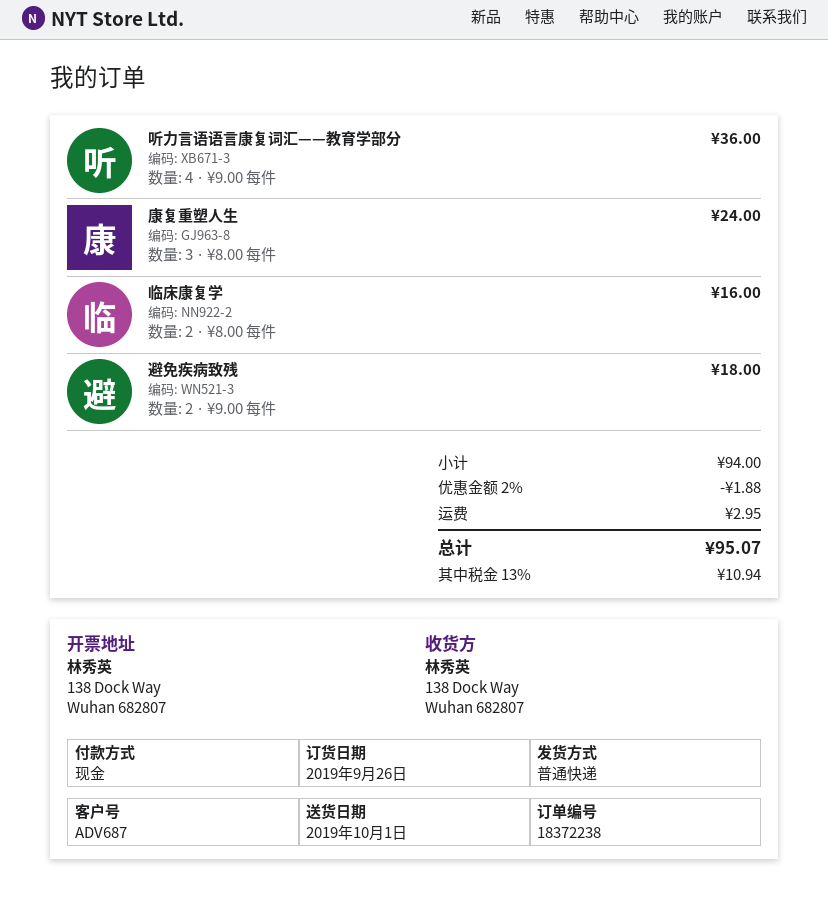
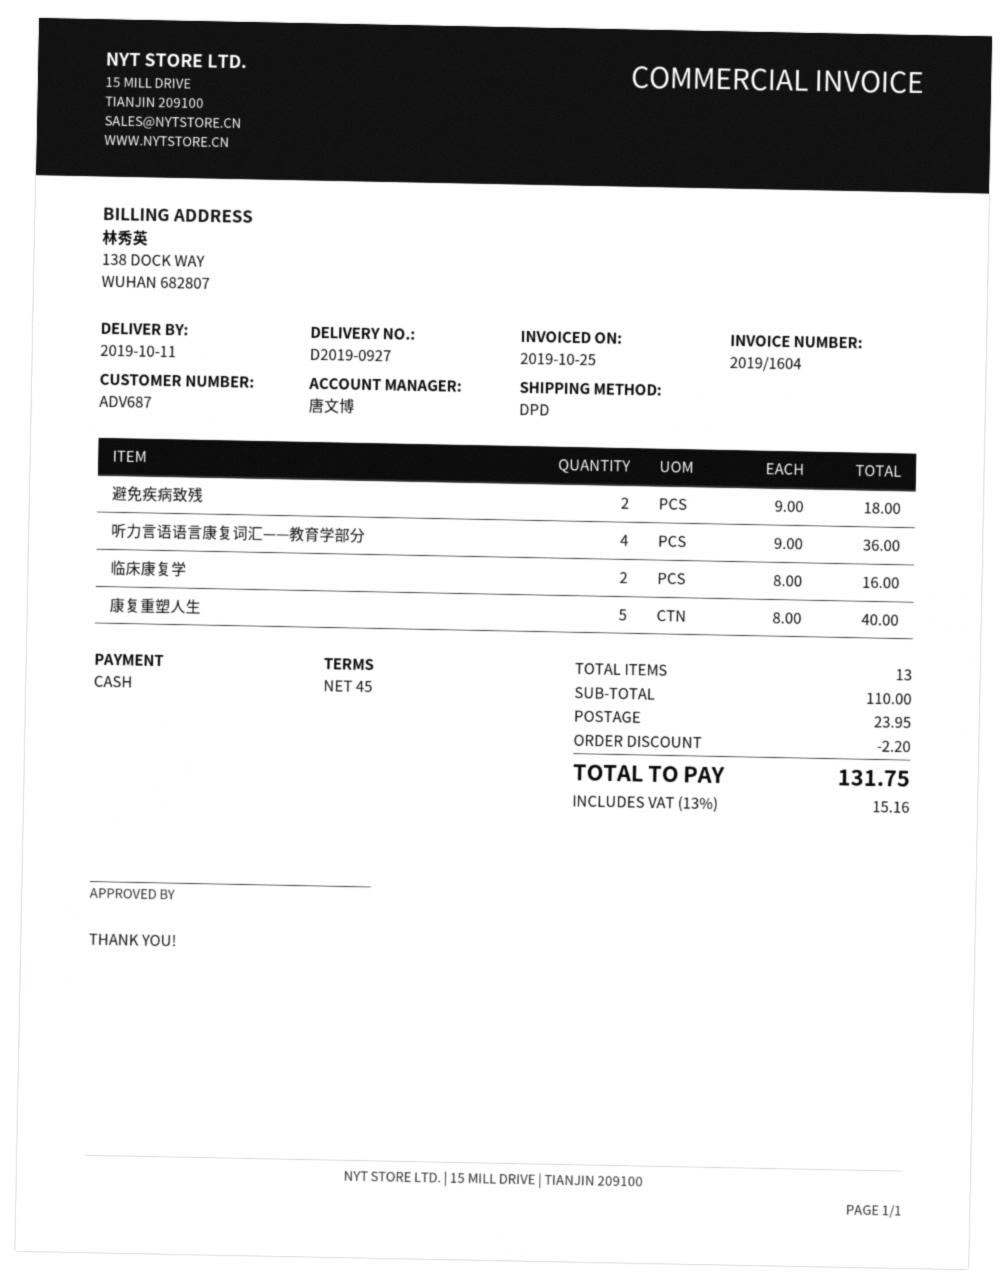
delivery date: 2019-10-01 -> 2019-10-11
shipping method: standard -> DPD
康复重塑人生: 3 x 8.00 = 24.00 -> 5 x 8.00 = 40.00
subtotal: 94.00 -> 110.00
discount: 1.88 -> 2.20
shipping: 2.95 -> 23.95
tax: 13% = 10.94 -> 13% = 15.16
total: 95.07 -> 131.75

